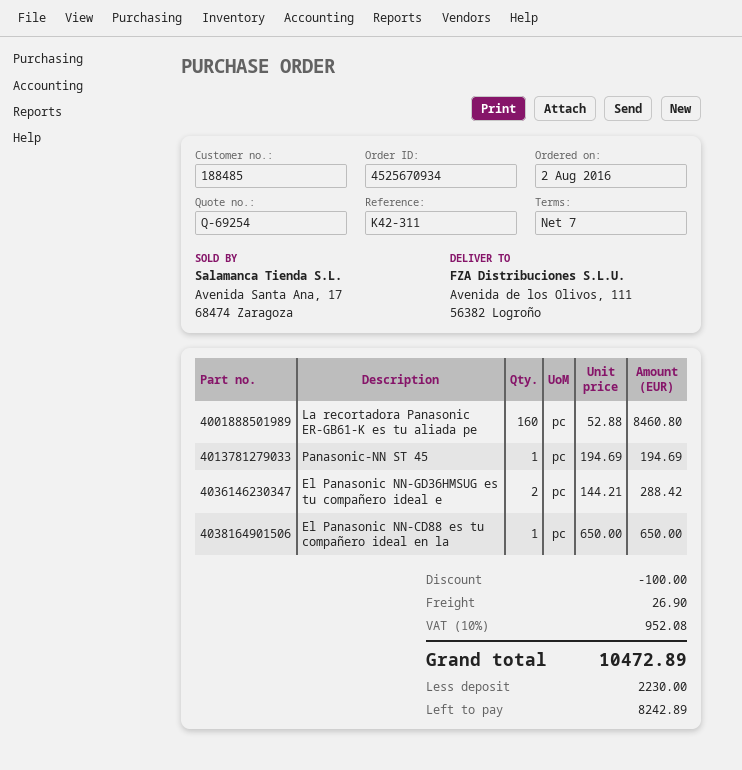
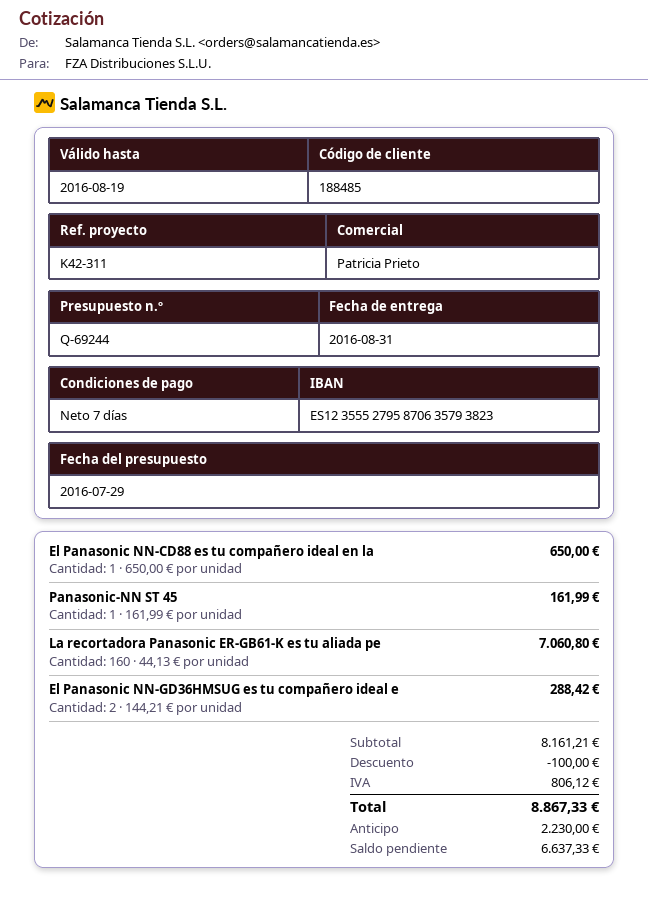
quote number: Q-69254 -> Q-69244
La recortadora Panasonic ER-GB61-K es tu aliada pe: 160 x 52.88 = 8460.80 -> 160 x 44.13 = 7060.80
Panasonic-NN ST 45: 1 x 194.69 = 194.69 -> 1 x 161.99 = 161.99
shipping: 26.90 -> none
tax: 952.08 -> 806.12
total: 10472.89 -> 8867.33
balance: 8242.89 -> 6637.33

